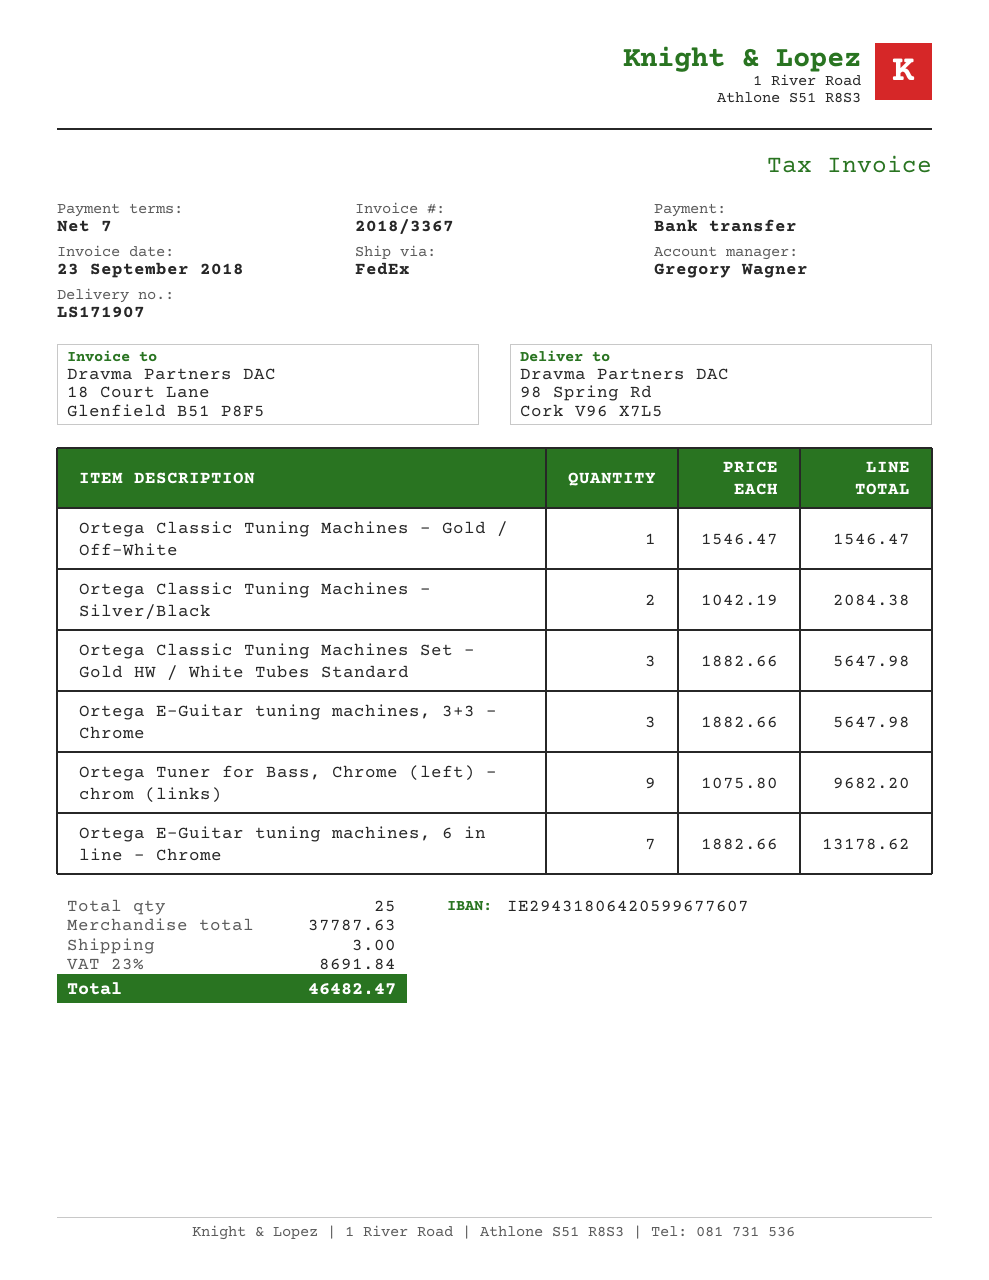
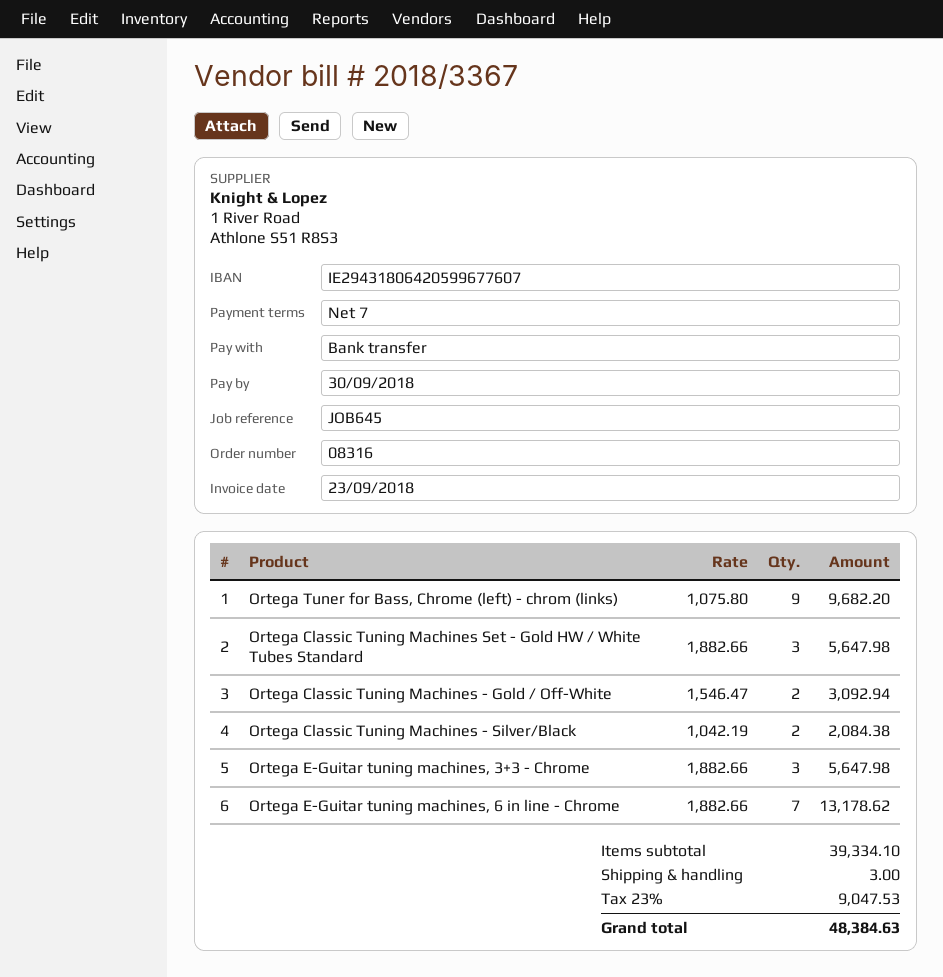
Ortega Classic Tuning Machines - Gold / Off-White: 1 x 1546.47 = 1546.47 -> 2 x 1546.47 = 3092.94
subtotal: 37787.63 -> 39334.10
tax: 23% = 8691.84 -> 23% = 9047.53
total: 46482.47 -> 48384.63

